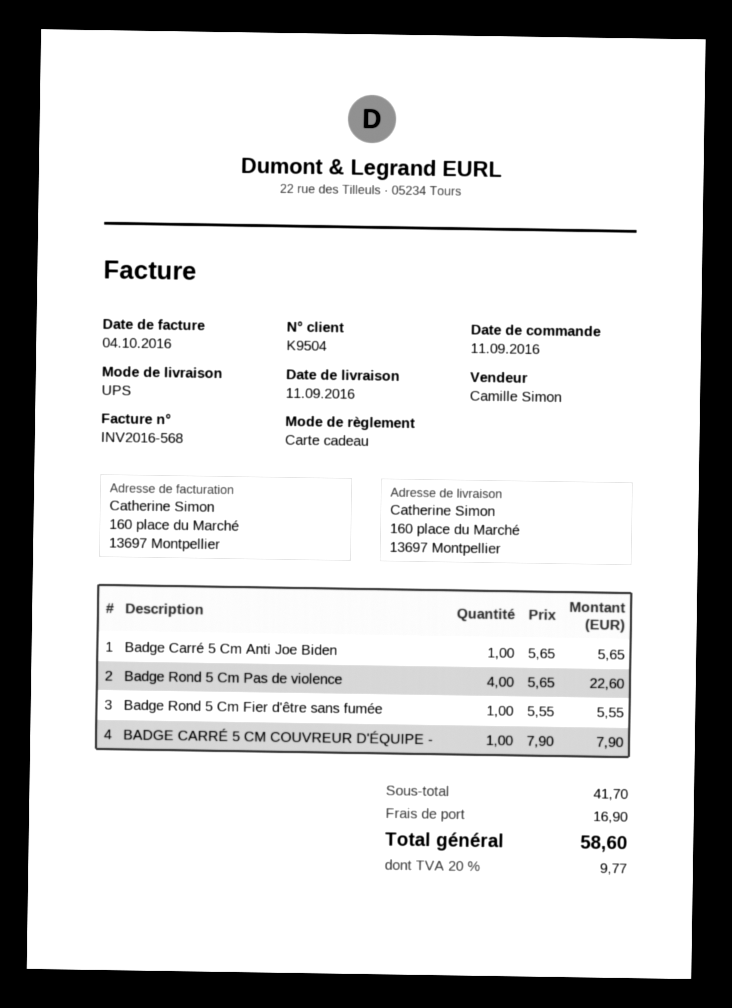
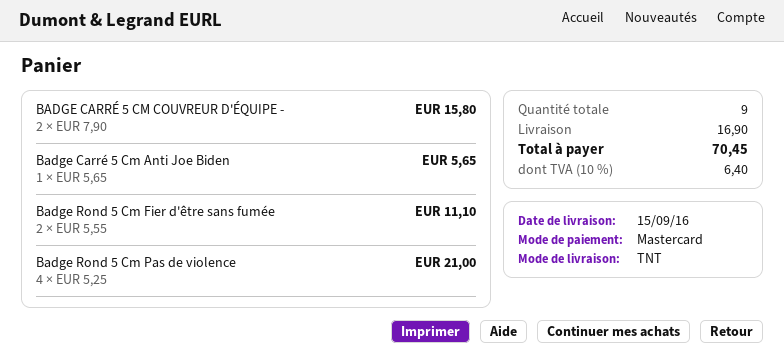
delivery date: 2016-09-11 -> 2016-09-15
payment method: gift card -> Mastercard
shipping method: UPS -> TNT
Badge Rond 5 Cm Pas de violence: 4 x 5.65 = 22.60 -> 4 x 5.25 = 21.00
Badge Rond 5 Cm Fier d'être sans fumée: 1 x 5.55 = 5.55 -> 2 x 5.55 = 11.10
BADGE CARRÉ 5 CM COUVREUR D'ÉQUIPE -: 1 x 7.90 = 7.90 -> 2 x 7.90 = 15.80
tax: 20% = 9.77 -> 10% = 6.40
total: 58.60 -> 70.45

